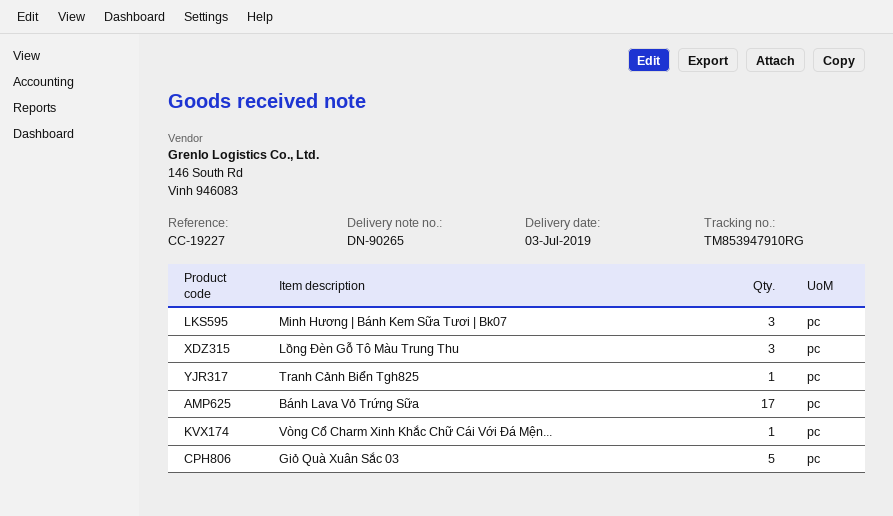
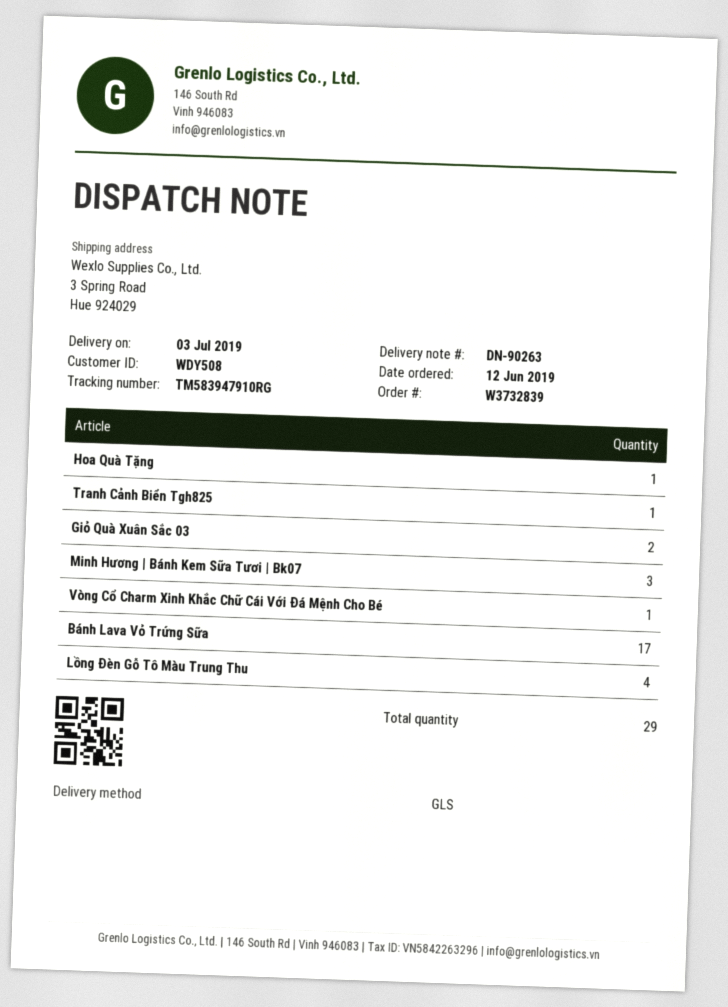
delivery note number: DN-90265 -> DN-90263
tracking number: TM853947910RG -> TM583947910RG
Lồng Đèn Gỗ Tô Màu Trung Thu: 3 -> 4
Giỏ Quà Xuân Sắc 03: 5 -> 2
Hoa Quà Tặng: none -> 1

